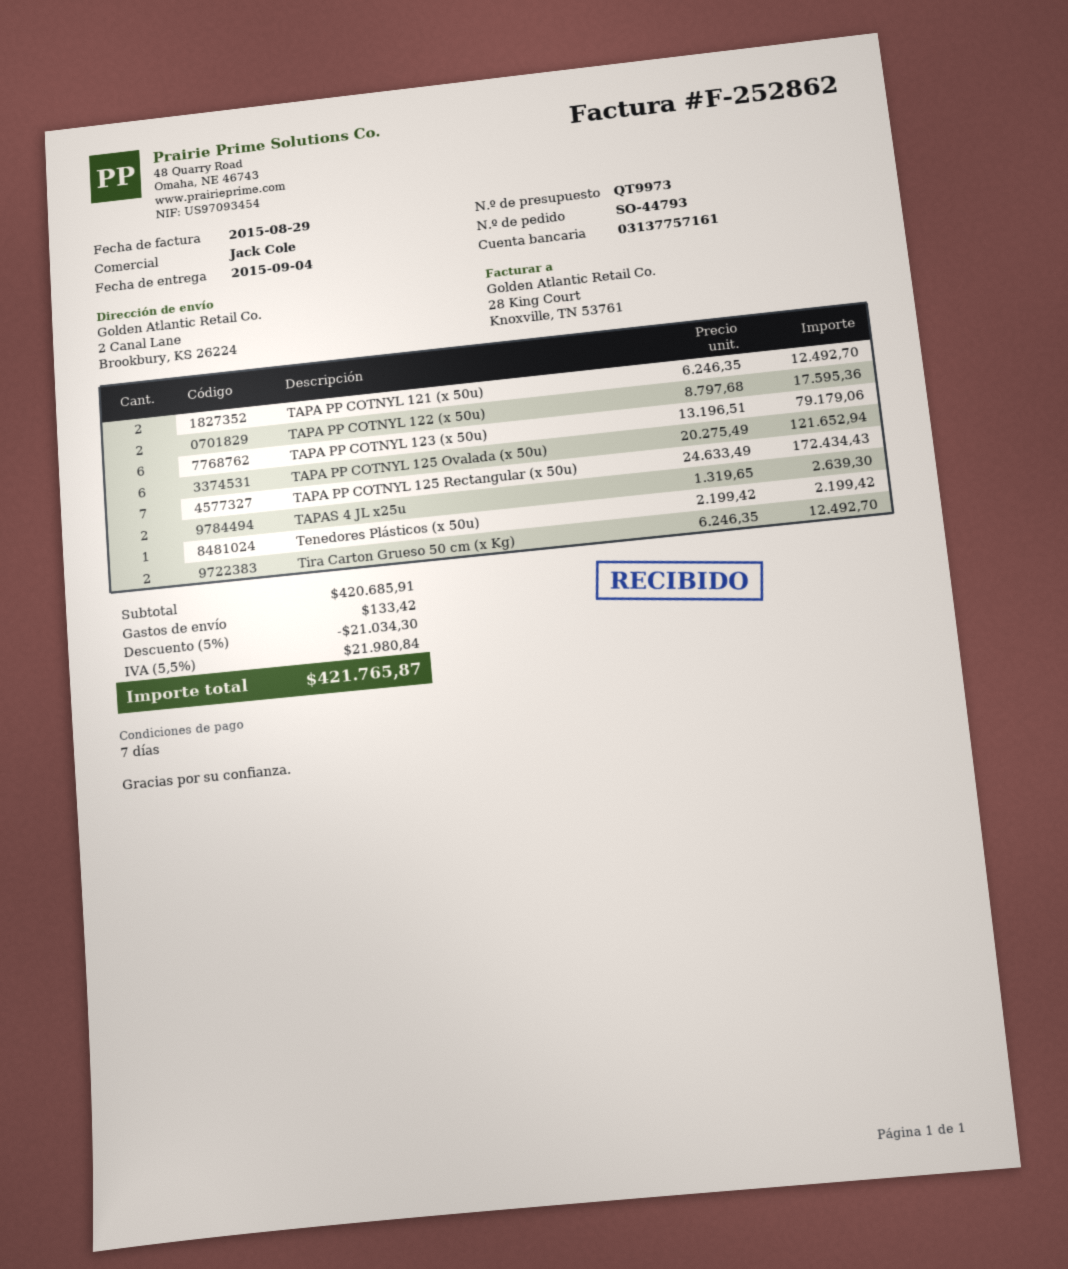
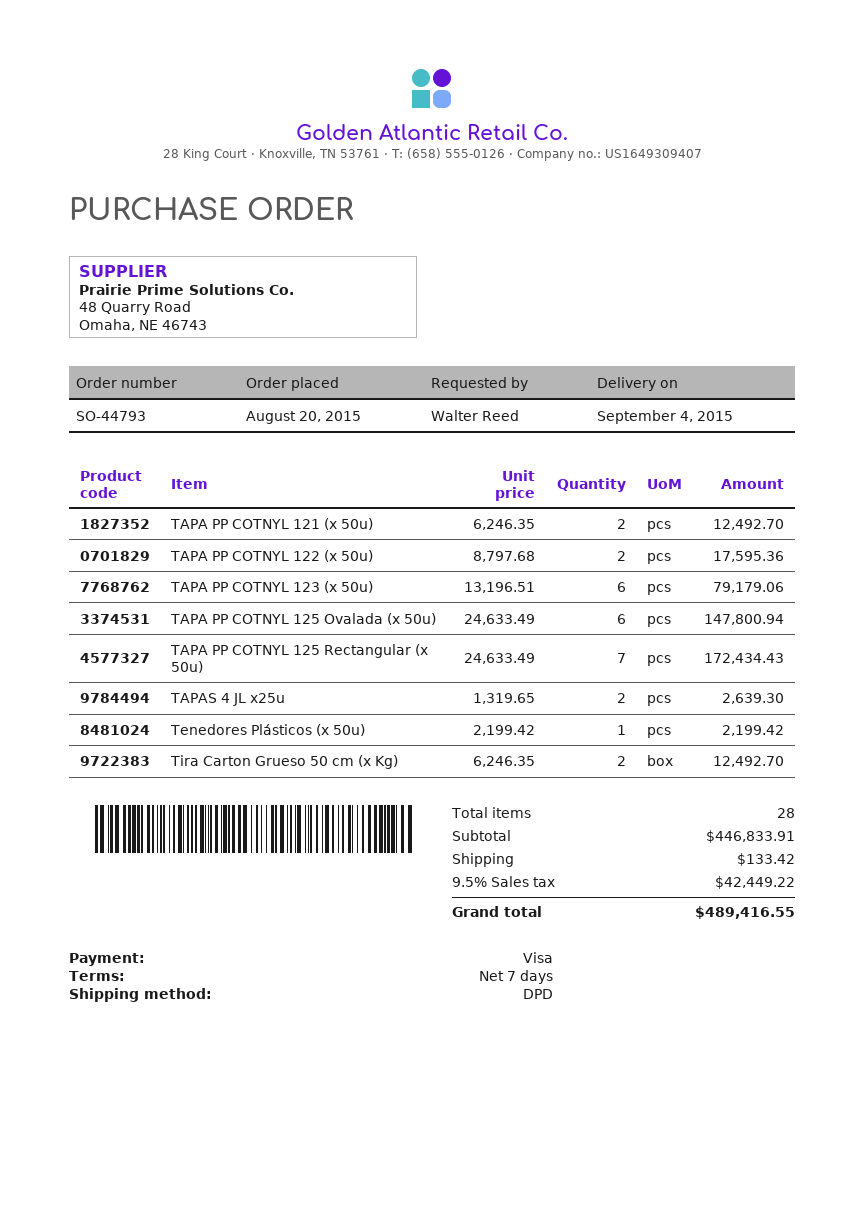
TAPA PP COTNYL 125 Ovalada (x 50u): 6 x 20275.49 = 121652.94 -> 6 x 24633.49 = 147800.94
subtotal: 420685.91 -> 446833.91
discount: 5% = 21034.30 -> none
tax: 5.5% = 21980.84 -> 9.5% = 42449.22
total: 421765.87 -> 489416.55

